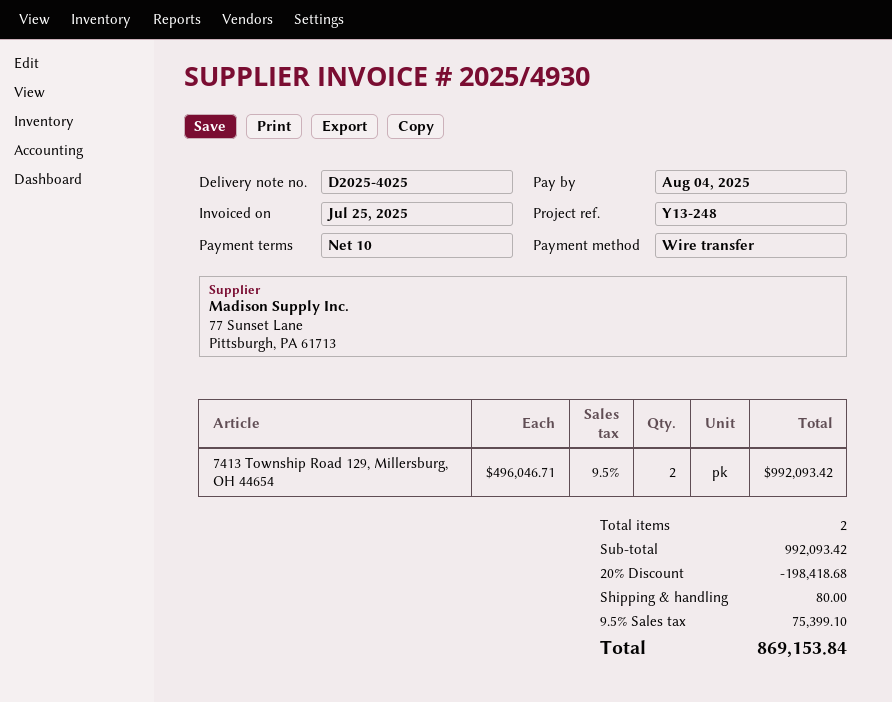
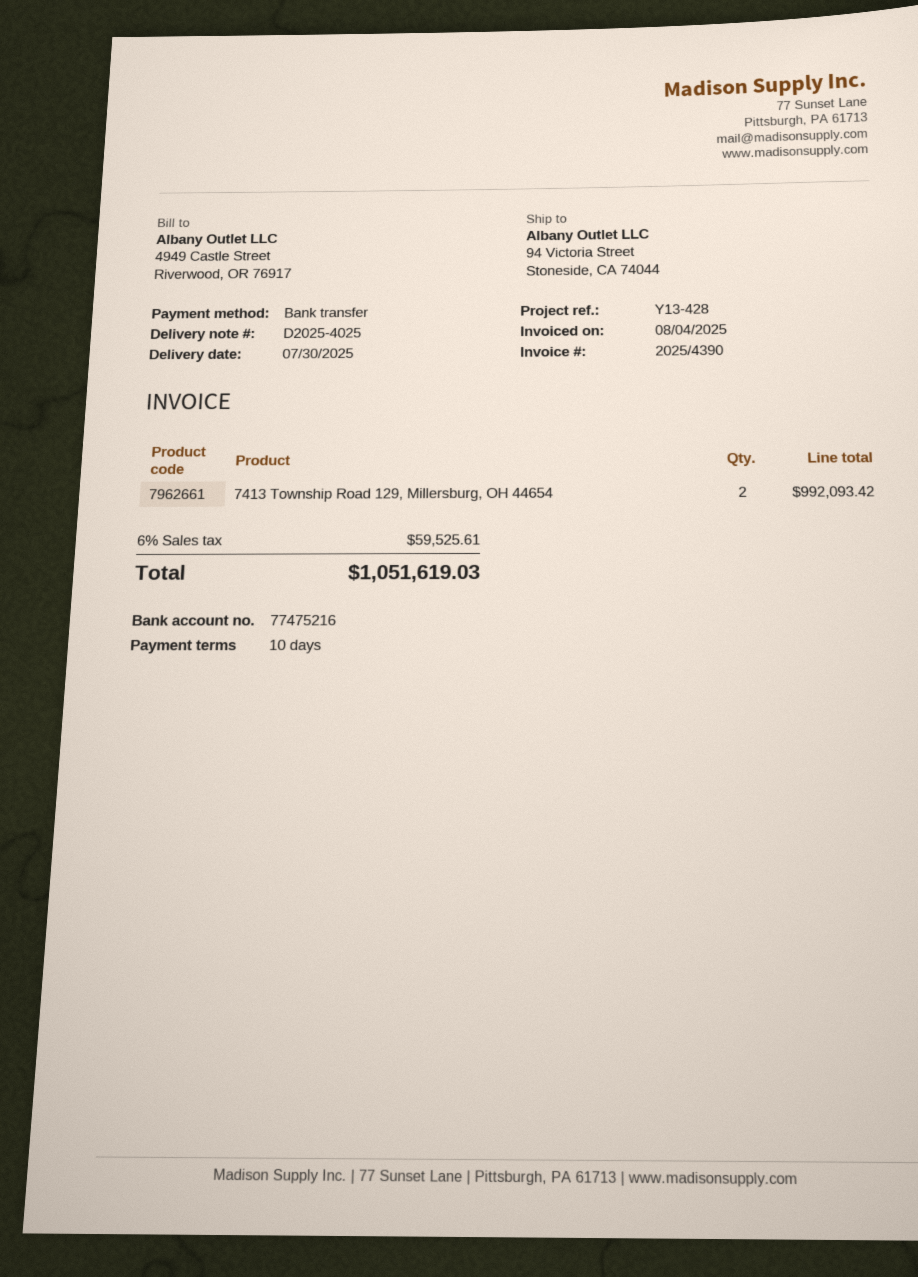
invoice number: 2025/4930 -> 2025/4390
invoice date: 2025-07-25 -> 2025-08-04
reference: Y13-248 -> Y13-428
discount: 20% = 198418.68 -> none
shipping: 80.00 -> none
tax: 9.5% = 75399.10 -> 6% = 59525.61
total: 869153.84 -> 1051619.03

